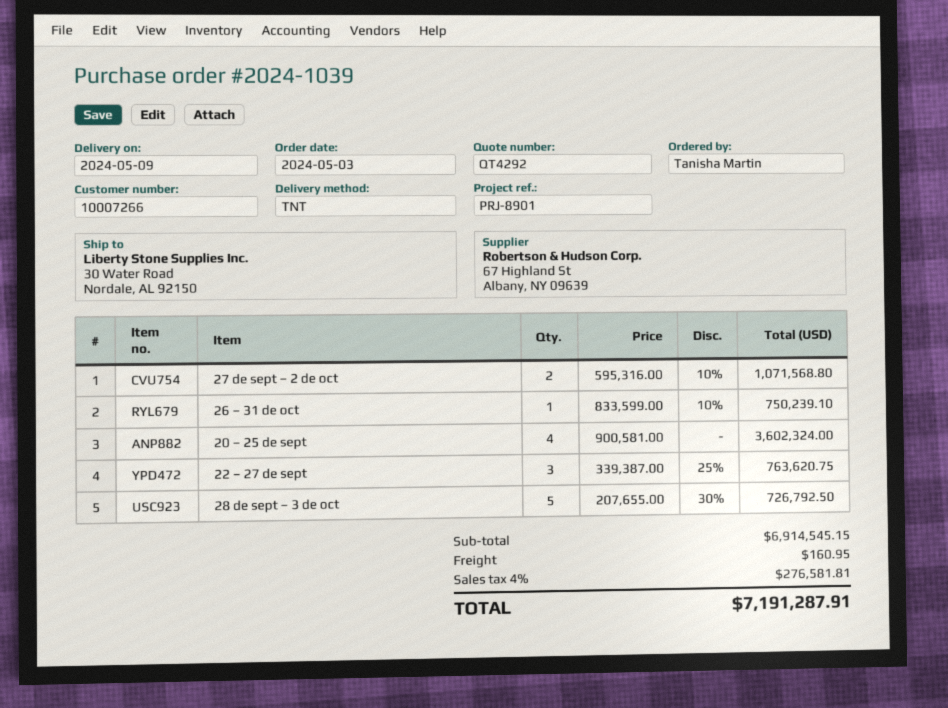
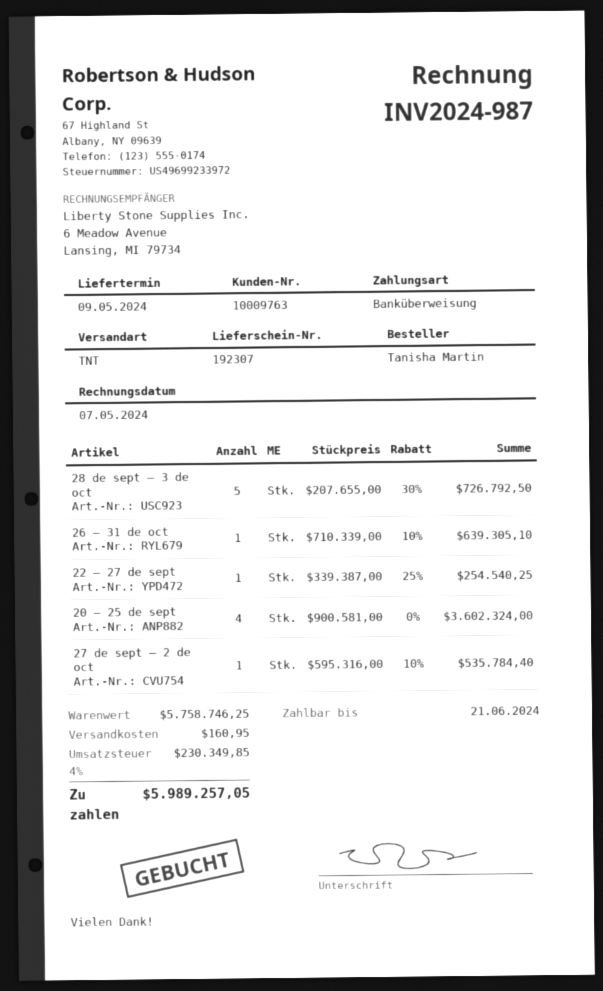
customer number: 10007266 -> 10009763
27 de sept – 2 de oct: 2 x 595316.00 - 10% = 1071568.80 -> 1 x 595316.00 - 10% = 535784.40
26 – 31 de oct: 1 x 833599.00 - 10% = 750239.10 -> 1 x 710339.00 - 10% = 639305.10
22 – 27 de sept: 3 x 339387.00 - 25% = 763620.75 -> 1 x 339387.00 - 25% = 254540.25
subtotal: 6914545.15 -> 5758746.25
tax: 4% = 276581.81 -> 4% = 230349.85
total: 7191287.91 -> 5989257.05

